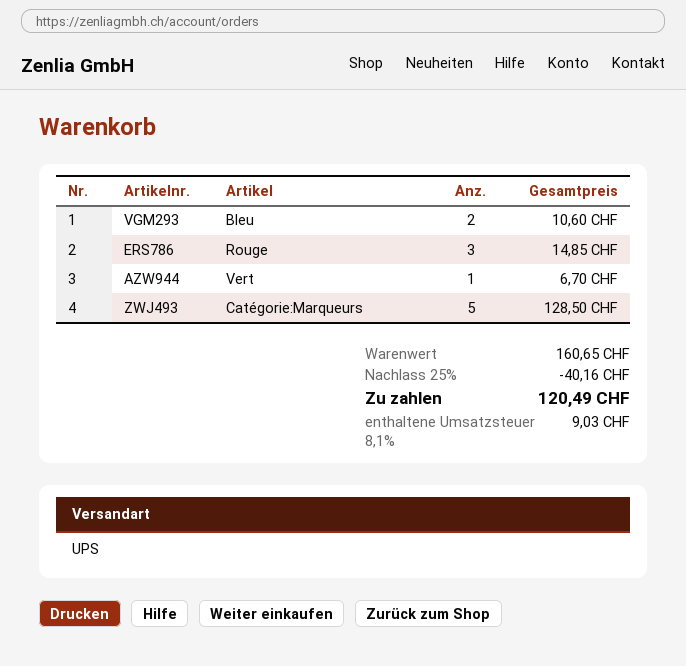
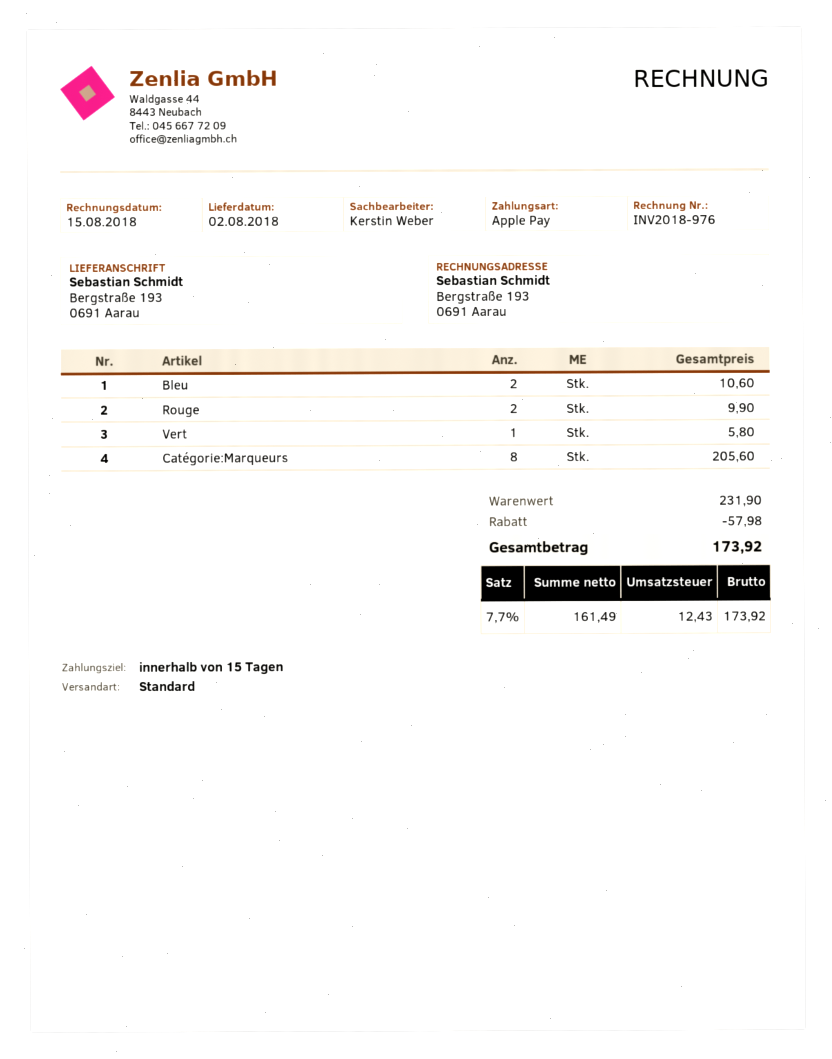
shipping method: UPS -> standard
Rouge: 3 for 14.85 -> 2 for 9.90
Vert: 1 for 6.70 -> 1 for 5.80
Catégorie:Marqueurs: 5 for 128.50 -> 8 for 205.60
subtotal: 160.65 -> 231.90
discount: 40.16 -> 57.98
tax: 8.1% = 9.03 -> 7.7% = 12.43
total: 120.49 -> 173.92

